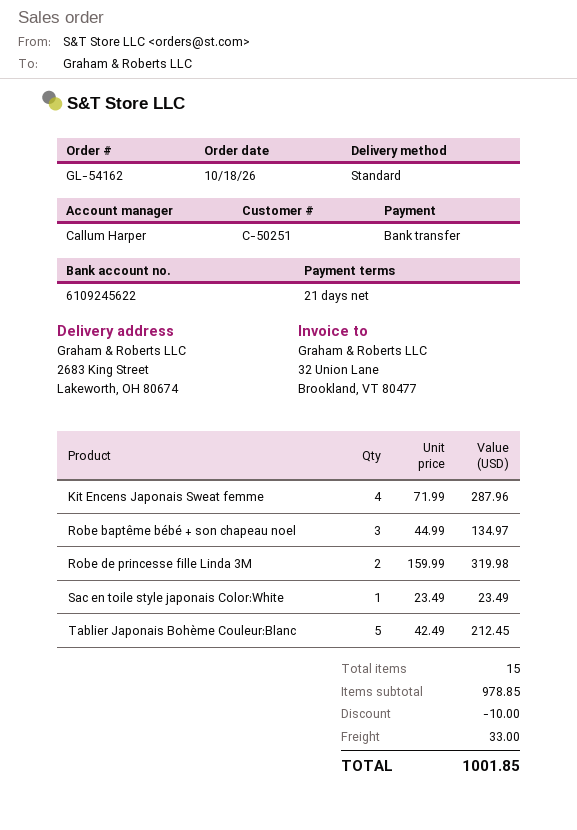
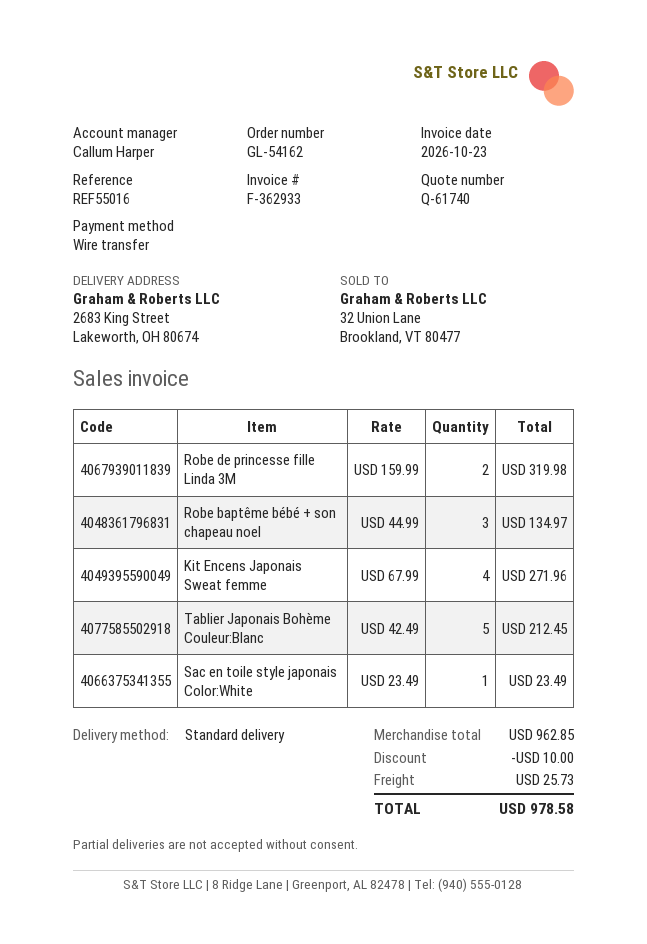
Kit Encens Japonais Sweat femme: 4 x 71.99 = 287.96 -> 4 x 67.99 = 271.96
subtotal: 978.85 -> 962.85
shipping: 33.00 -> 25.73
total: 1001.85 -> 978.58

